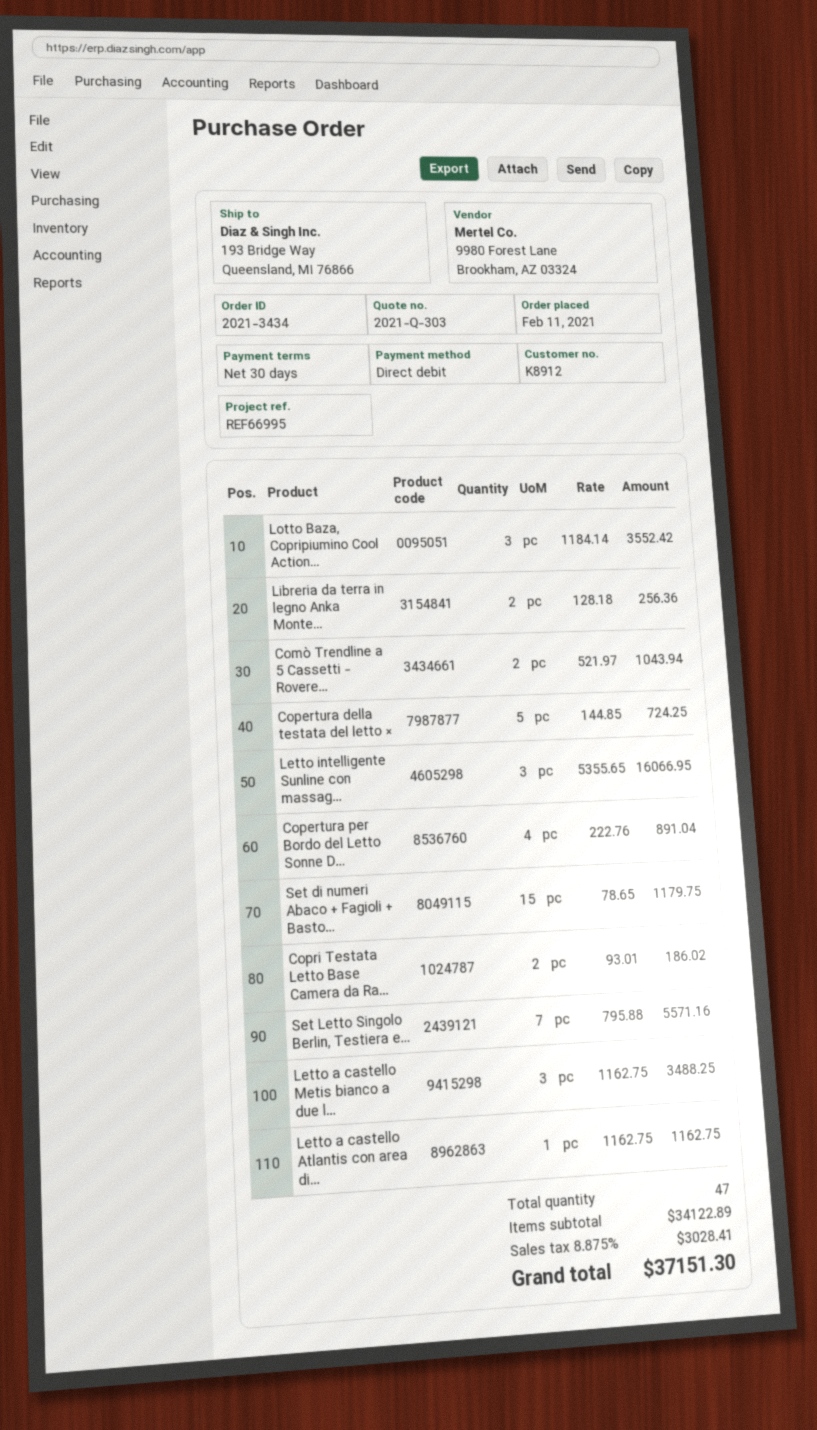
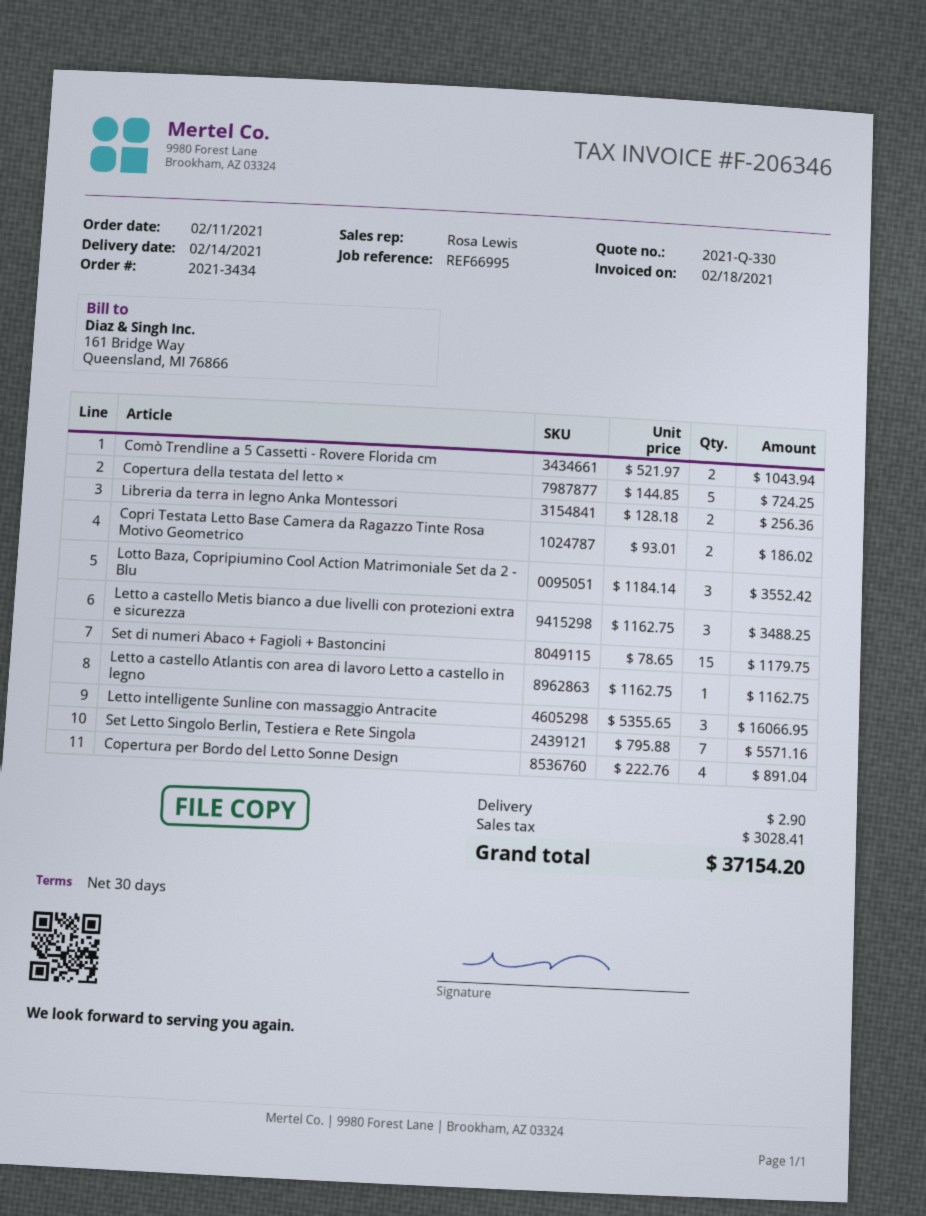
quote number: 2021-Q-303 -> 2021-Q-330
shipping: none -> 2.90
total: 37151.30 -> 37154.20

